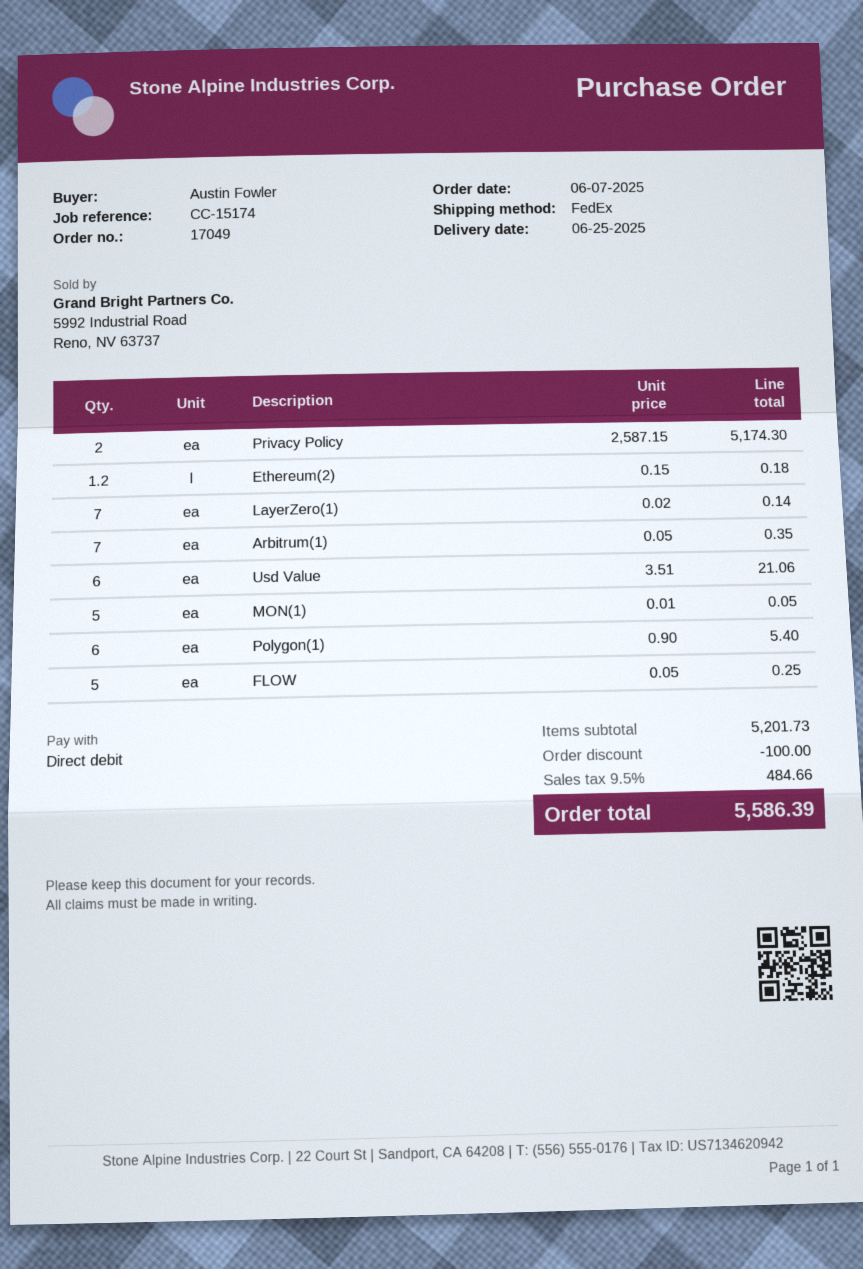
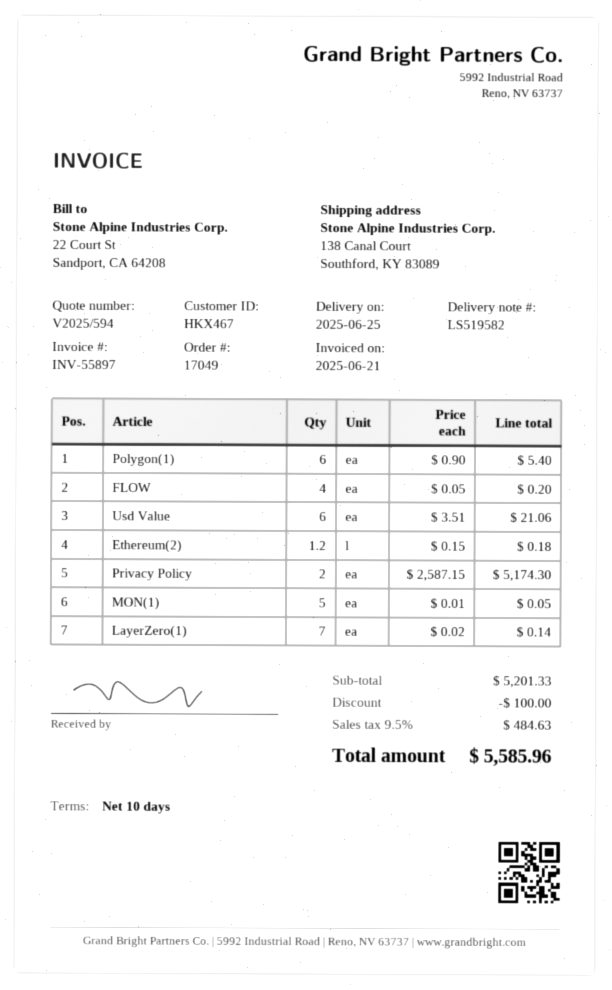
Arbitrum(1): 7 x 0.05 = 0.35 -> none
FLOW: 5 x 0.05 = 0.25 -> 4 x 0.05 = 0.20
subtotal: 5201.73 -> 5201.33
tax: 9.5% = 484.66 -> 9.5% = 484.63
total: 5586.39 -> 5585.96

